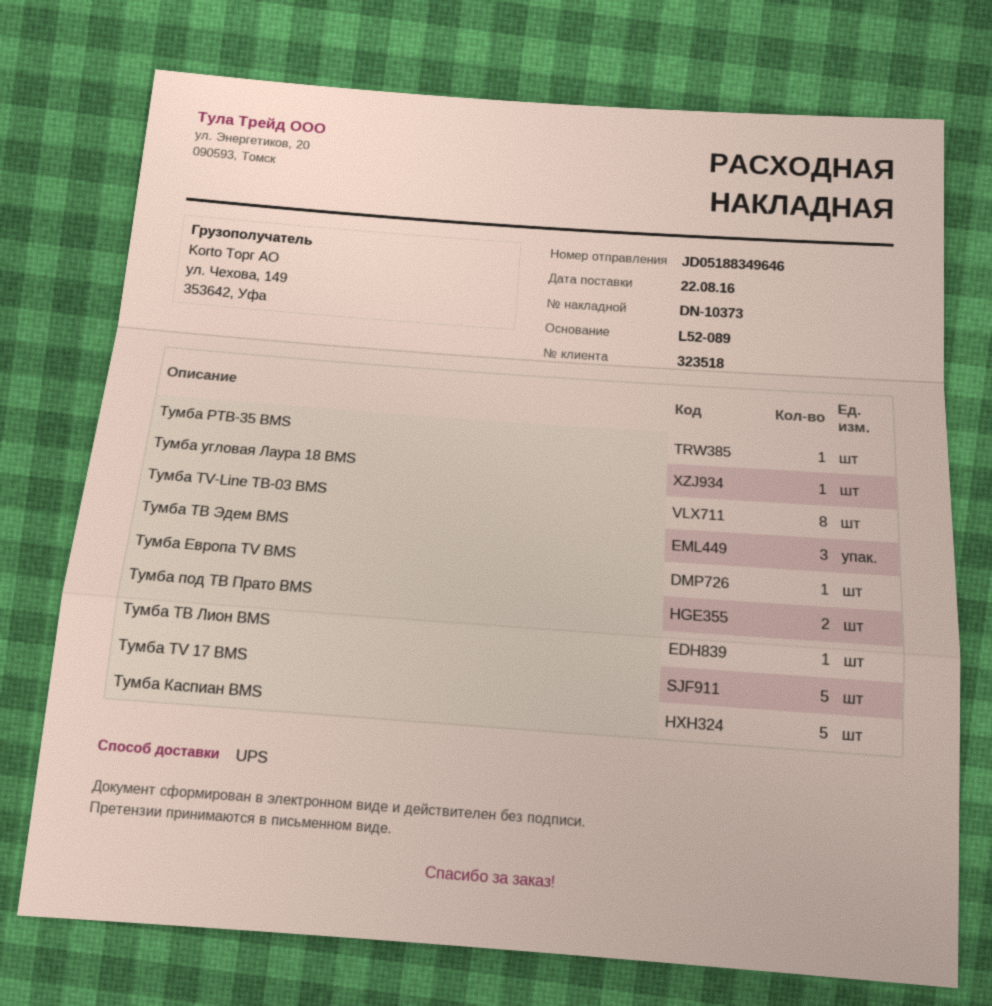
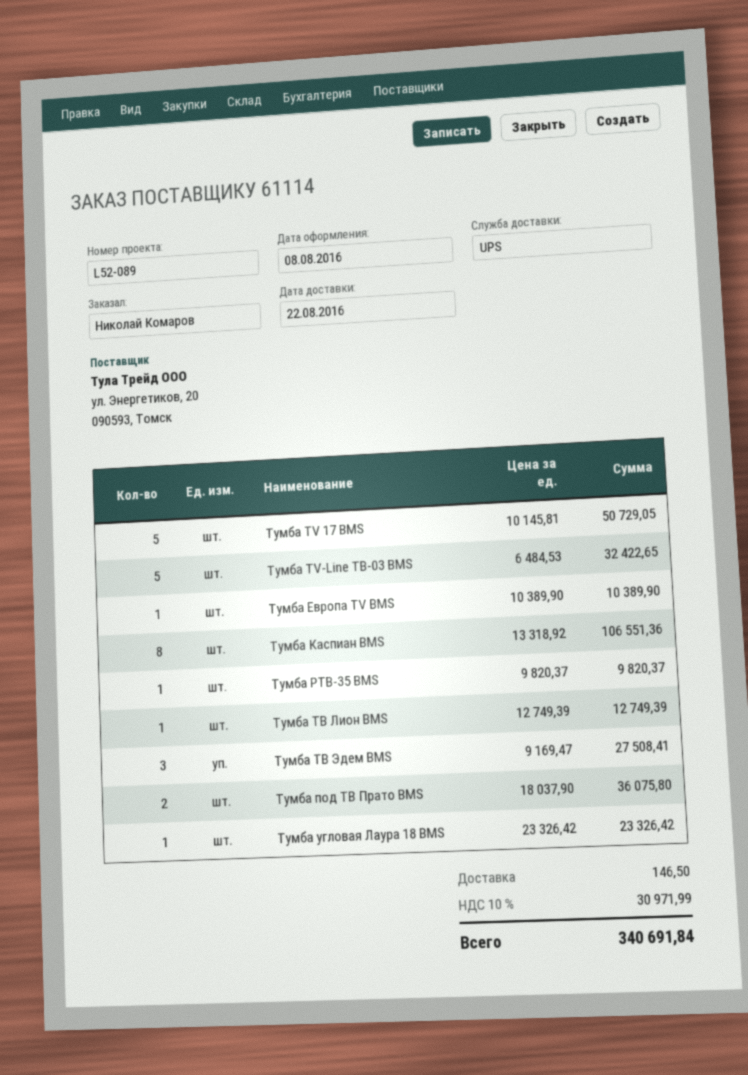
Тумба TV-Line ТВ-03 BMS: 8 -> 5
Тумба Каспиан BMS: 5 -> 8

